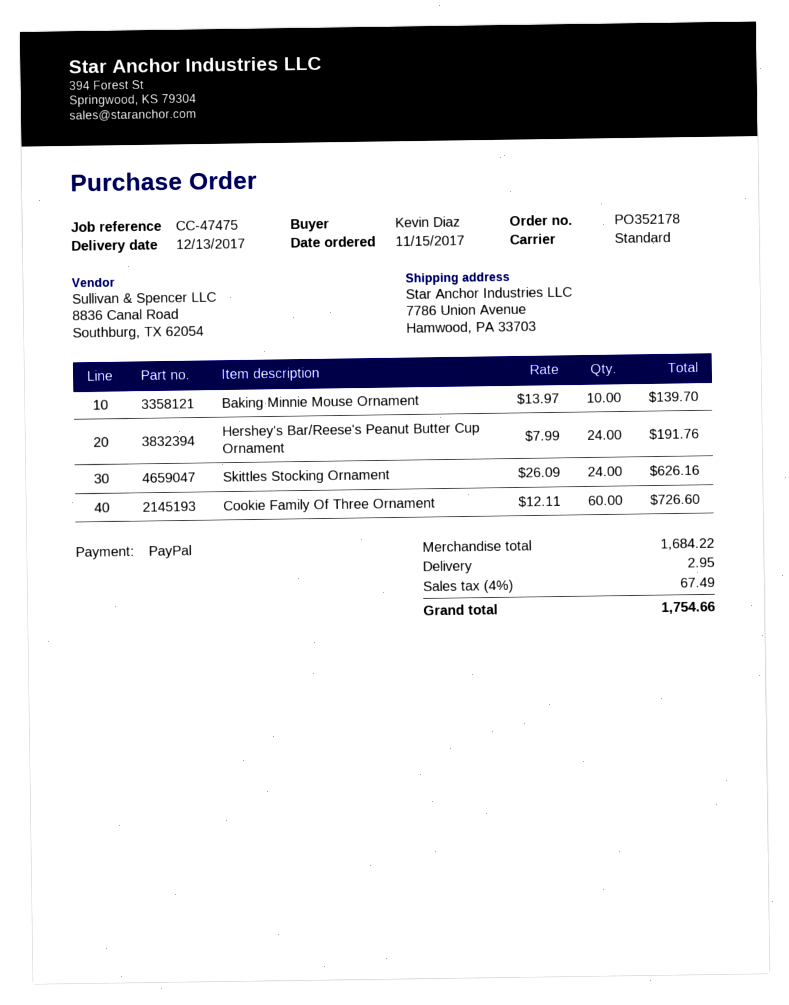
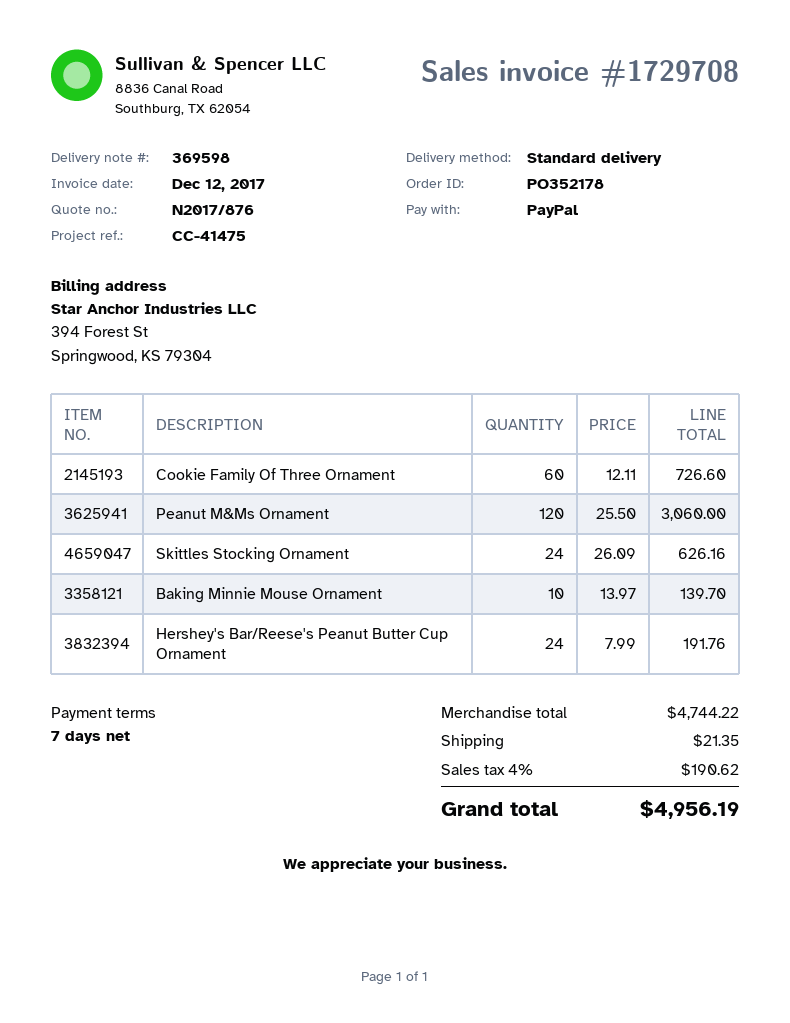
reference: CC-47475 -> CC-41475
Peanut M&Ms Ornament: none -> 120 x 25.50 = 3060.00
subtotal: 1684.22 -> 4744.22
shipping: 2.95 -> 21.35
tax: 4% = 67.49 -> 4% = 190.62
total: 1754.66 -> 4956.19

